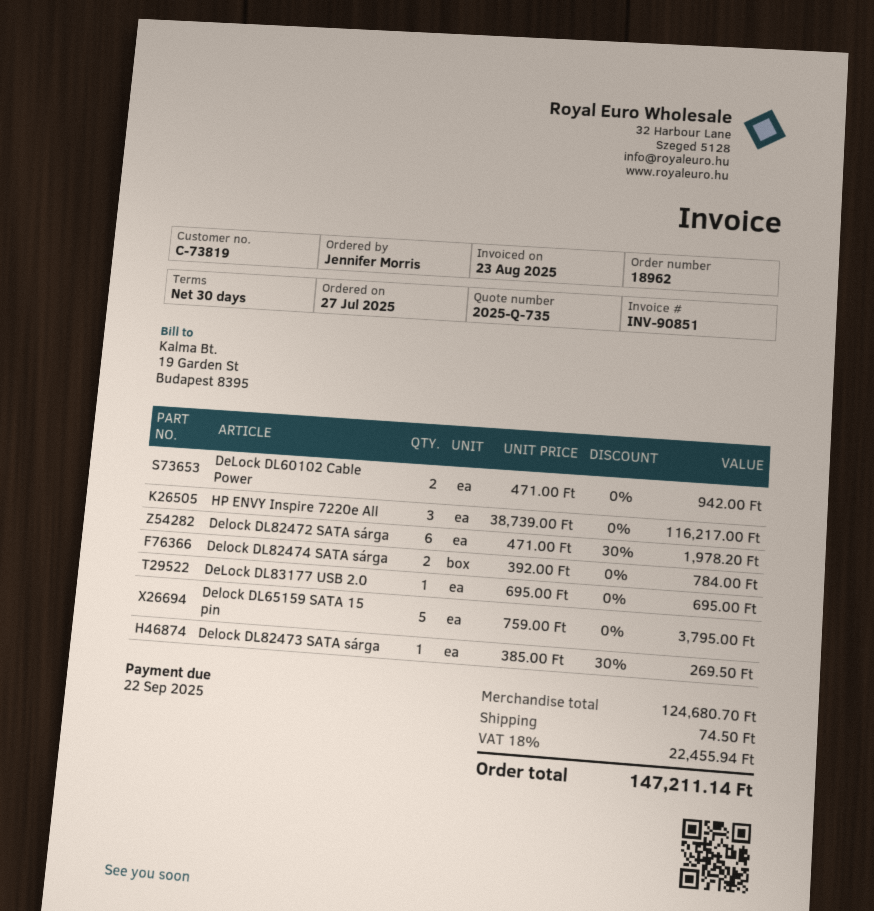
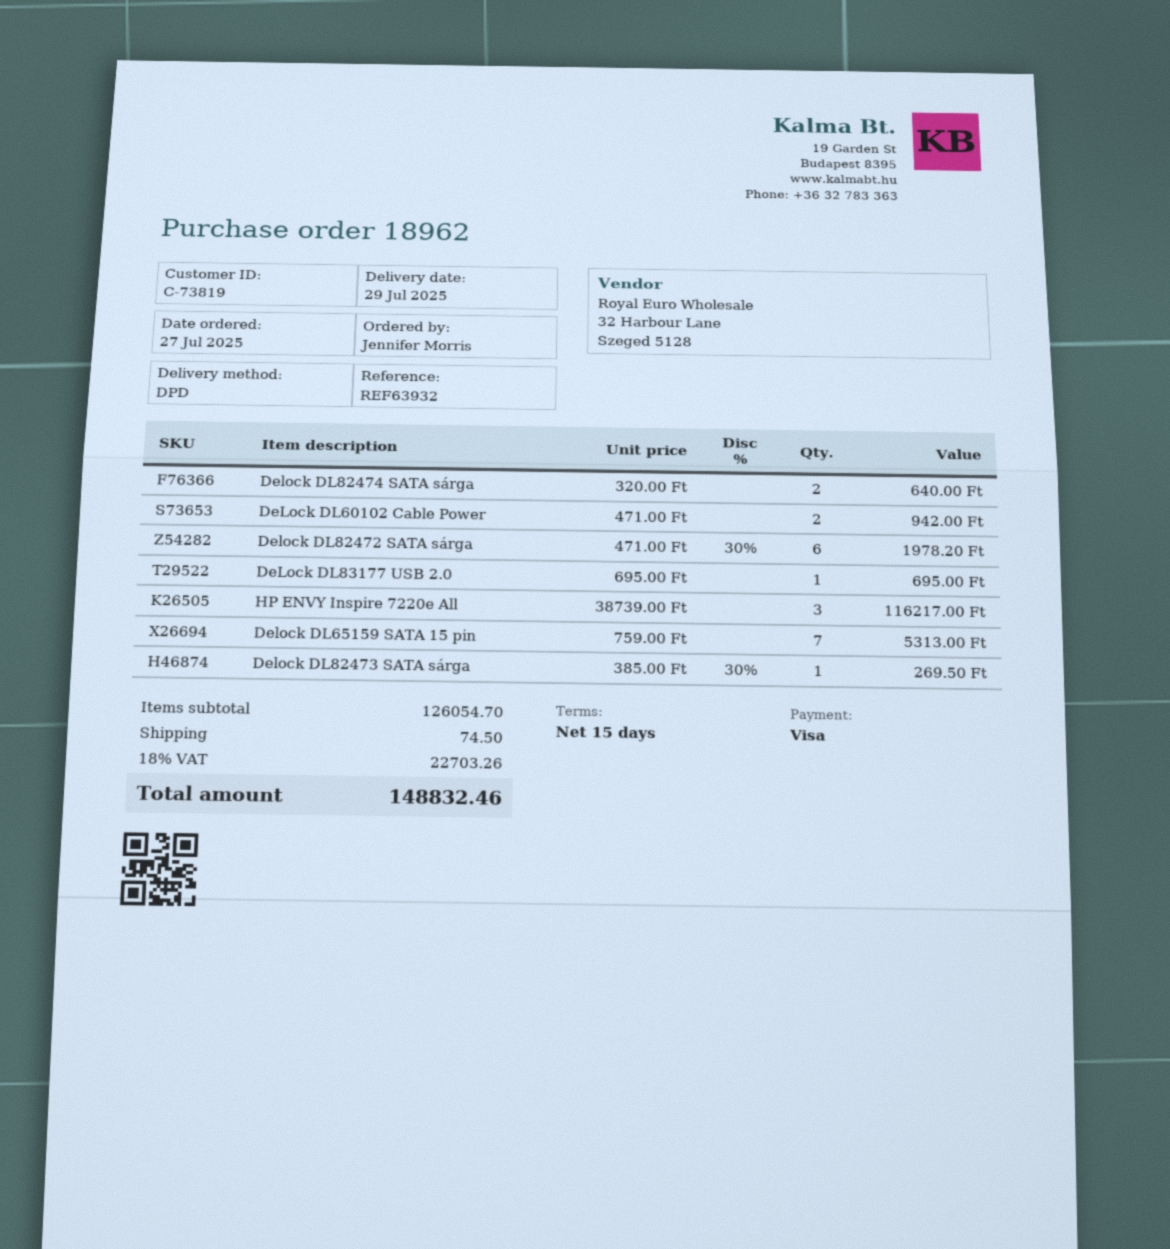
payment terms: 30 days -> 15 days
Delock DL82474 SATA sárga: 2 x 392.00 = 784.00 -> 2 x 320.00 = 640.00
Delock DL65159 SATA 15 pin: 5 x 759.00 = 3795.00 -> 7 x 759.00 = 5313.00
subtotal: 124680.70 -> 126054.70
tax: 18% = 22455.94 -> 18% = 22703.26
total: 147211.14 -> 148832.46

